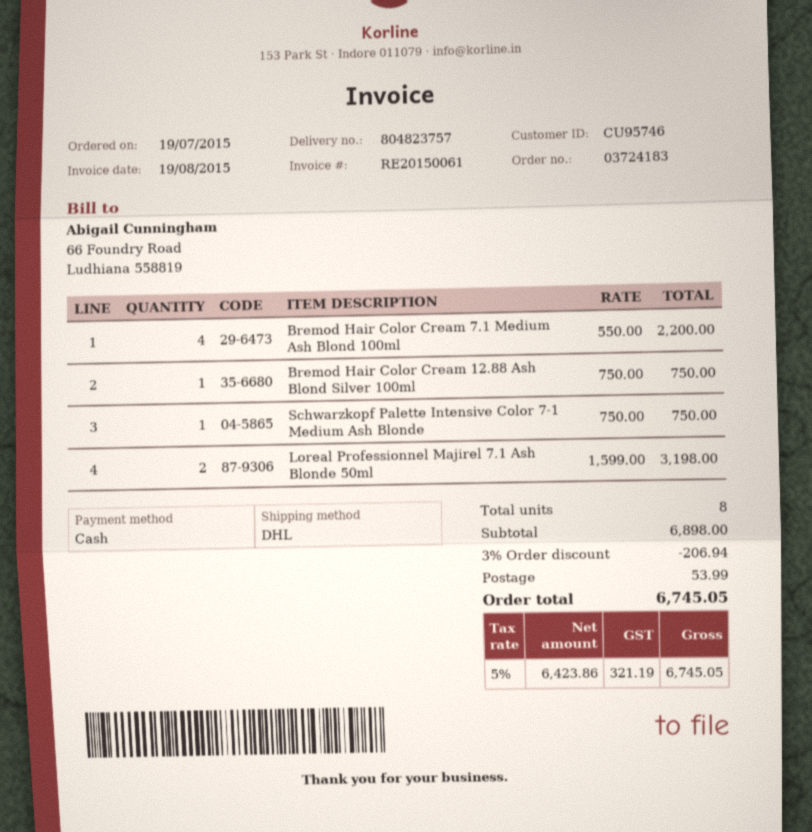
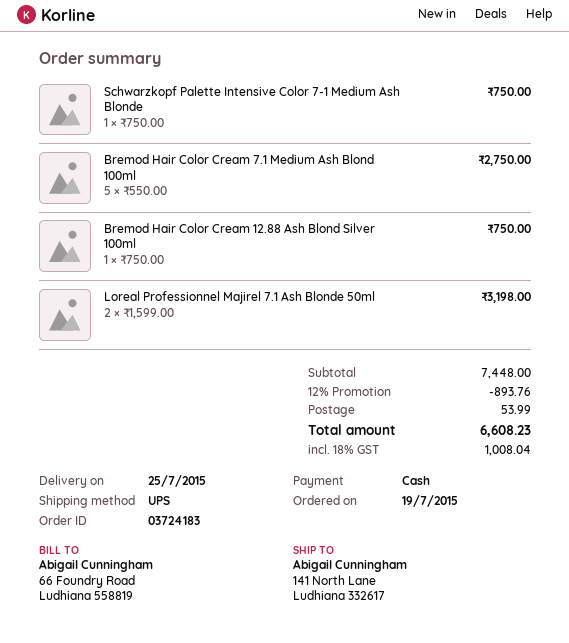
shipping method: DHL -> UPS
Bremod Hair Color Cream 7.1 Medium Ash Blond 100ml: 4 x 550.00 = 2200.00 -> 5 x 550.00 = 2750.00
subtotal: 6898.00 -> 7448.00
discount: 3% = 206.94 -> 12% = 893.76
tax: 5% = 321.19 -> 18% = 1008.04
total: 6745.05 -> 6608.23

